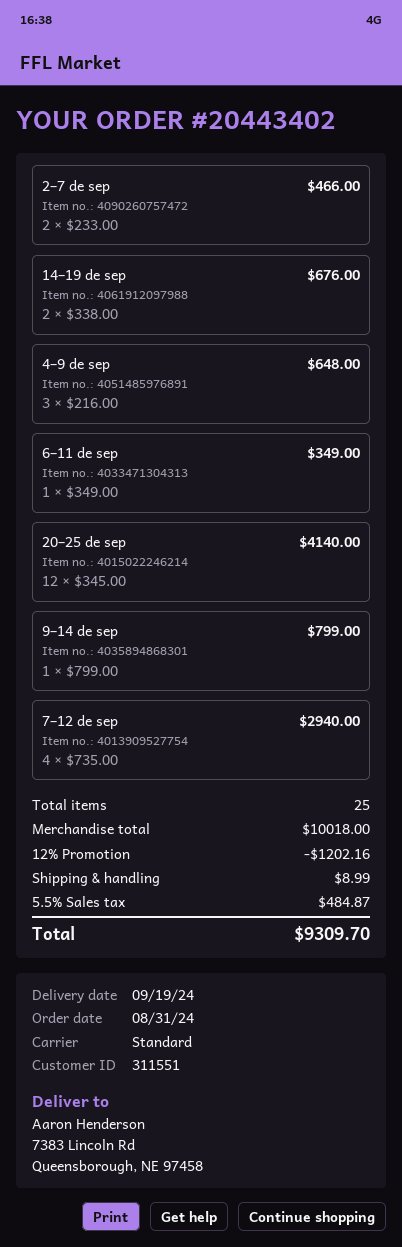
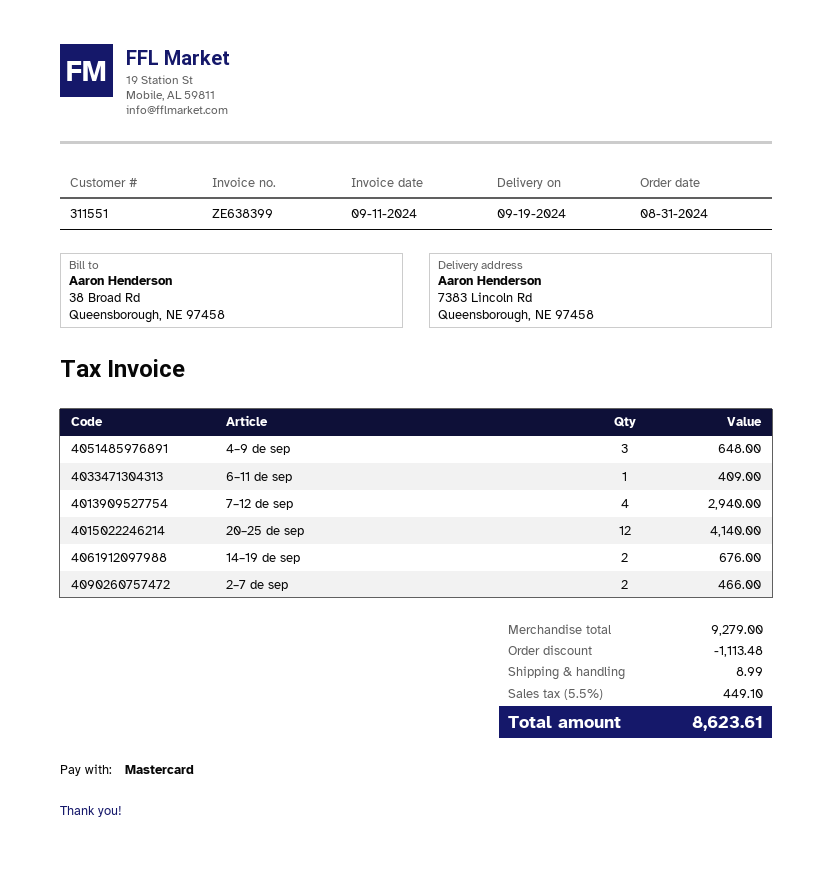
6–11 de sep: 1 for 349.00 -> 1 for 409.00
9–14 de sep: 1 for 799.00 -> none
subtotal: 10018.00 -> 9279.00
discount: 1202.16 -> 1113.48
tax: 5.5% = 484.87 -> 5.5% = 449.10
total: 9309.70 -> 8623.61

